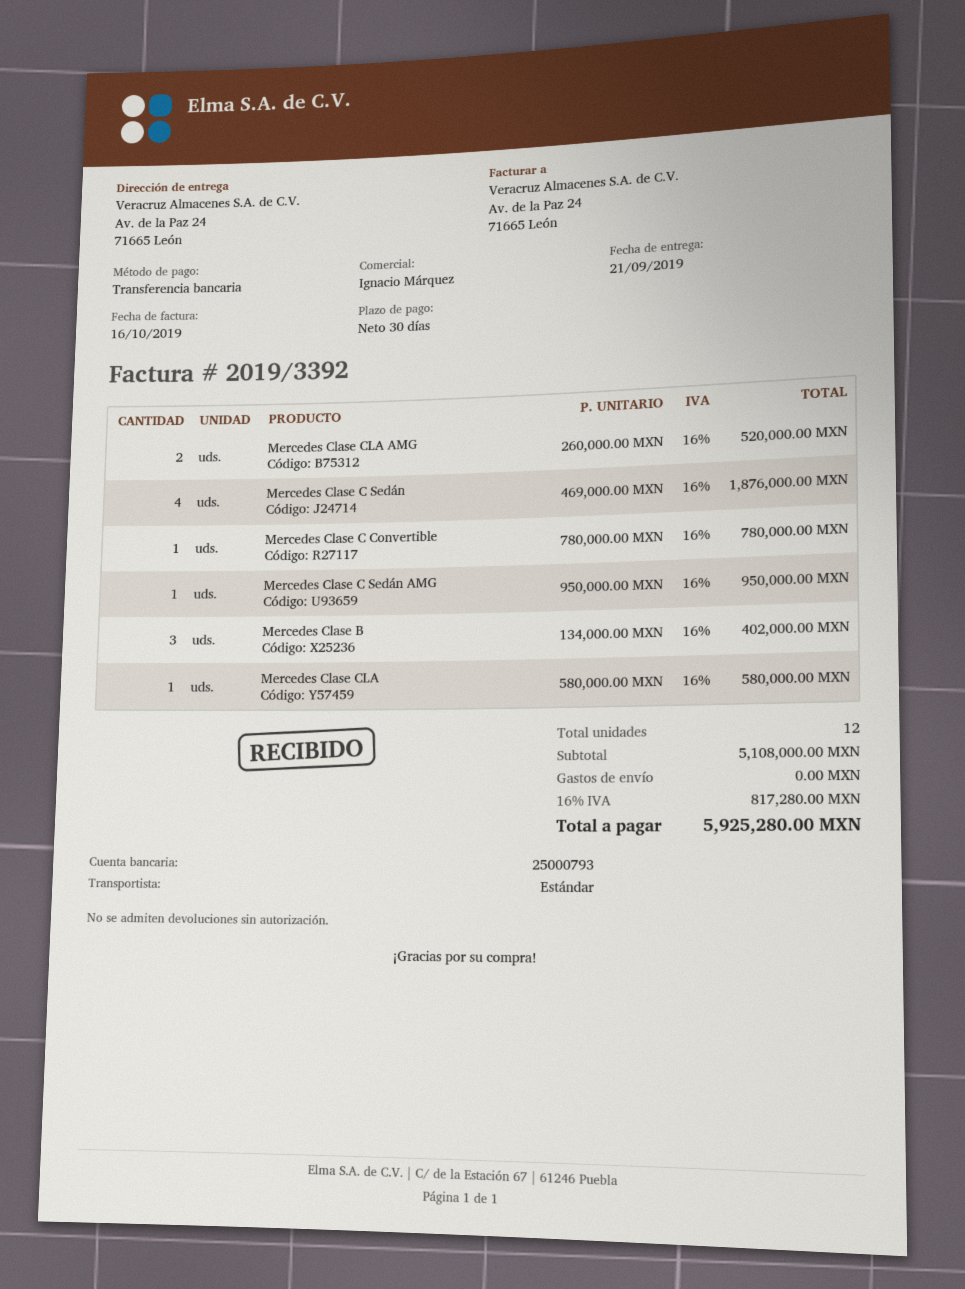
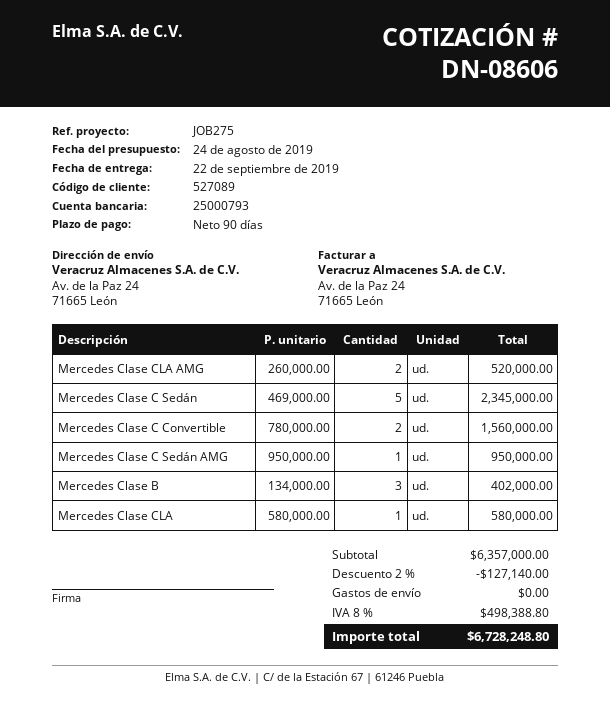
delivery date: 2019-09-21 -> 2019-09-22
payment terms: 30 days -> 90 days
Mercedes Clase C Sedán: 4 x 469000.00 = 1876000.00 -> 5 x 469000.00 = 2345000.00
Mercedes Clase C Convertible: 1 x 780000.00 = 780000.00 -> 2 x 780000.00 = 1560000.00
subtotal: 5108000.00 -> 6357000.00
discount: none -> 2% = 127140.00
tax: 16% = 817280.00 -> 8% = 498388.80
total: 5925280.00 -> 6728248.80

